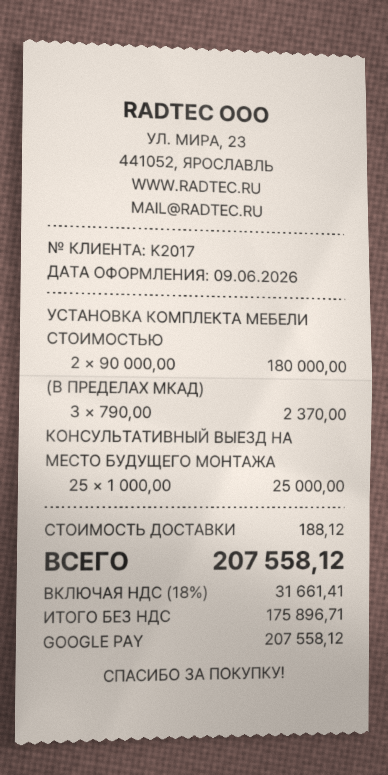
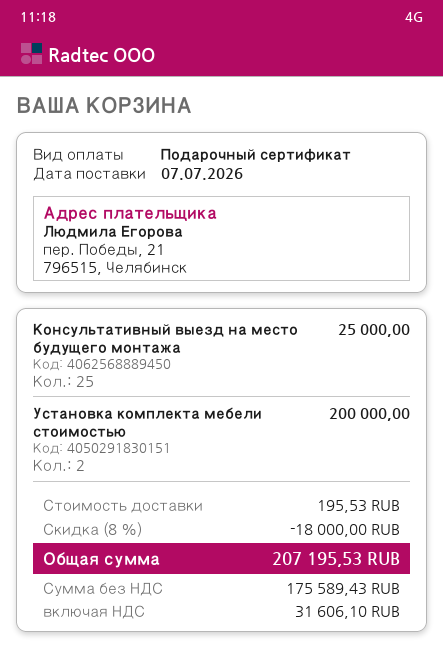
payment method: Google Pay -> gift card
УСТАНОВКА КОМПЛЕКТА МЕБЕЛИ СТОИМОСТЬЮ: 2 for 180000.00 -> 2 for 200000.00
(В ПРЕДЕЛАХ МКАД): 3 for 2370.00 -> none
discount: none -> 8% = 18000.00
shipping: 188.12 -> 195.53
net: 175896.71 -> 175589.43
tax: 31661.41 -> 31606.10
total: 207558.12 -> 207195.53

